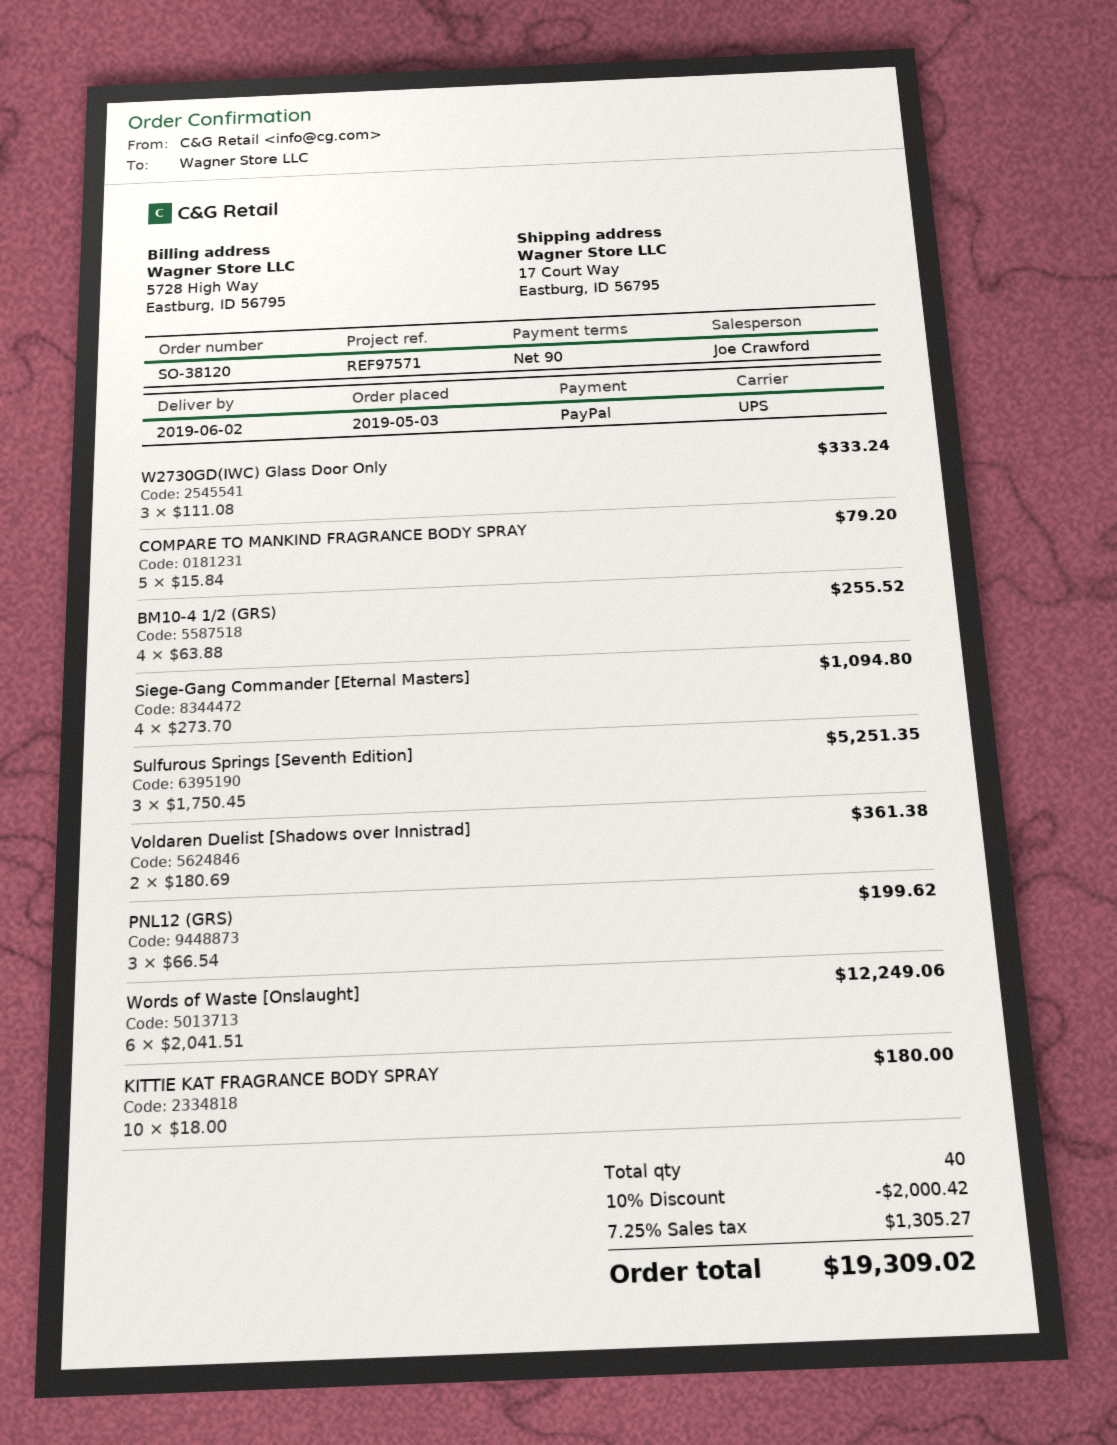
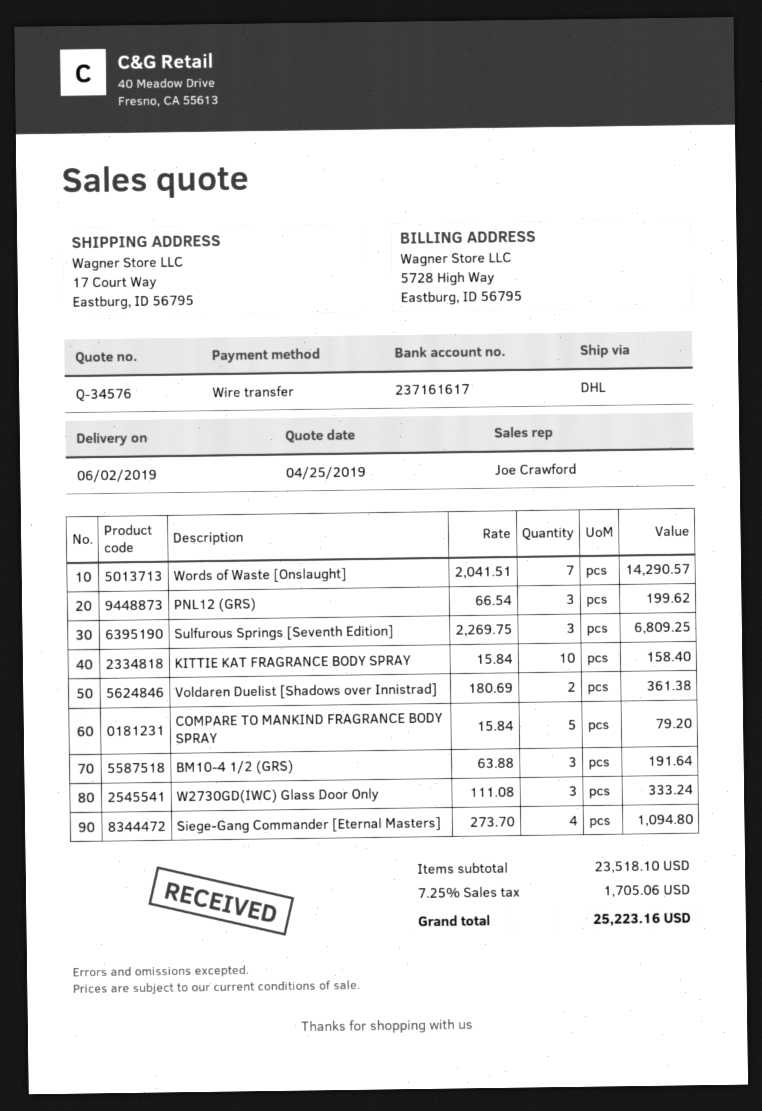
payment method: PayPal -> bank transfer
shipping method: UPS -> DHL
BM10-4 1/2 (GRS): 4 x 63.88 = 255.52 -> 3 x 63.88 = 191.64
Sulfurous Springs [Seventh Edition]: 3 x 1750.45 = 5251.35 -> 3 x 2269.75 = 6809.25
Words of Waste [Onslaught]: 6 x 2041.51 = 12249.06 -> 7 x 2041.51 = 14290.57
KITTIE KAT FRAGRANCE BODY SPRAY: 10 x 18.00 = 180.00 -> 10 x 15.84 = 158.40
discount: 10% = 2000.42 -> none
tax: 7.25% = 1305.27 -> 7.25% = 1705.06
total: 19309.02 -> 25223.16

